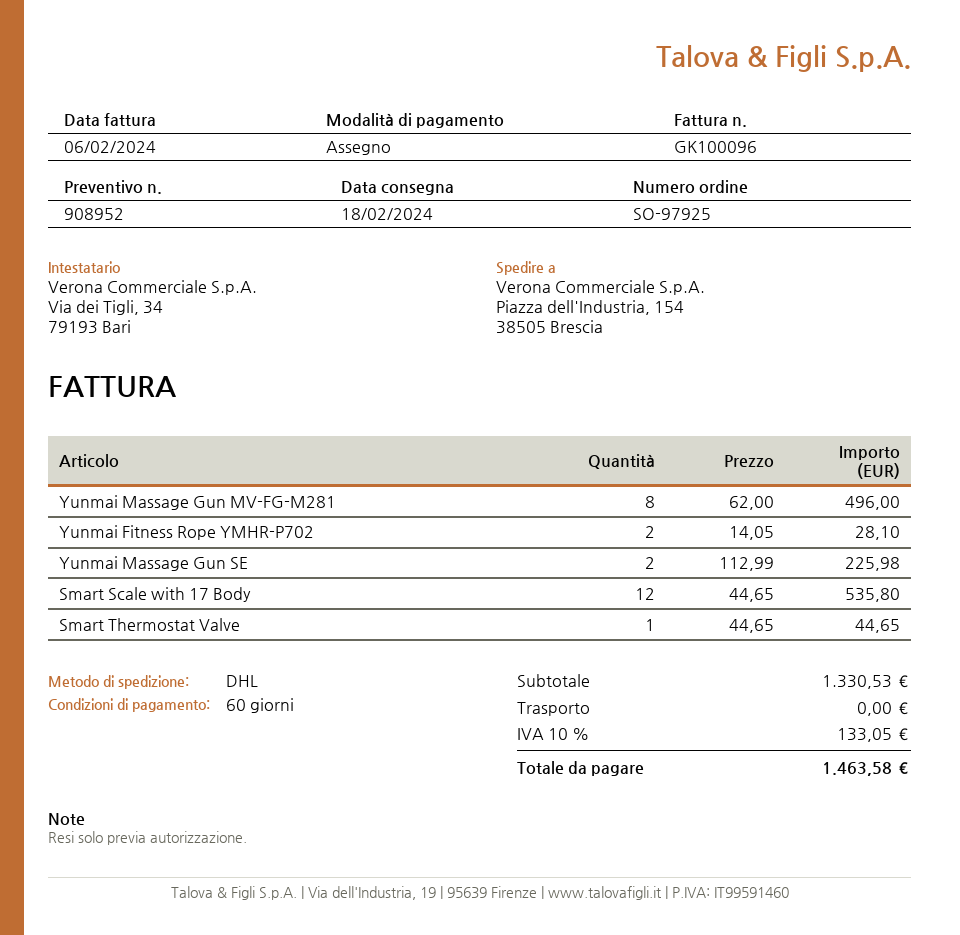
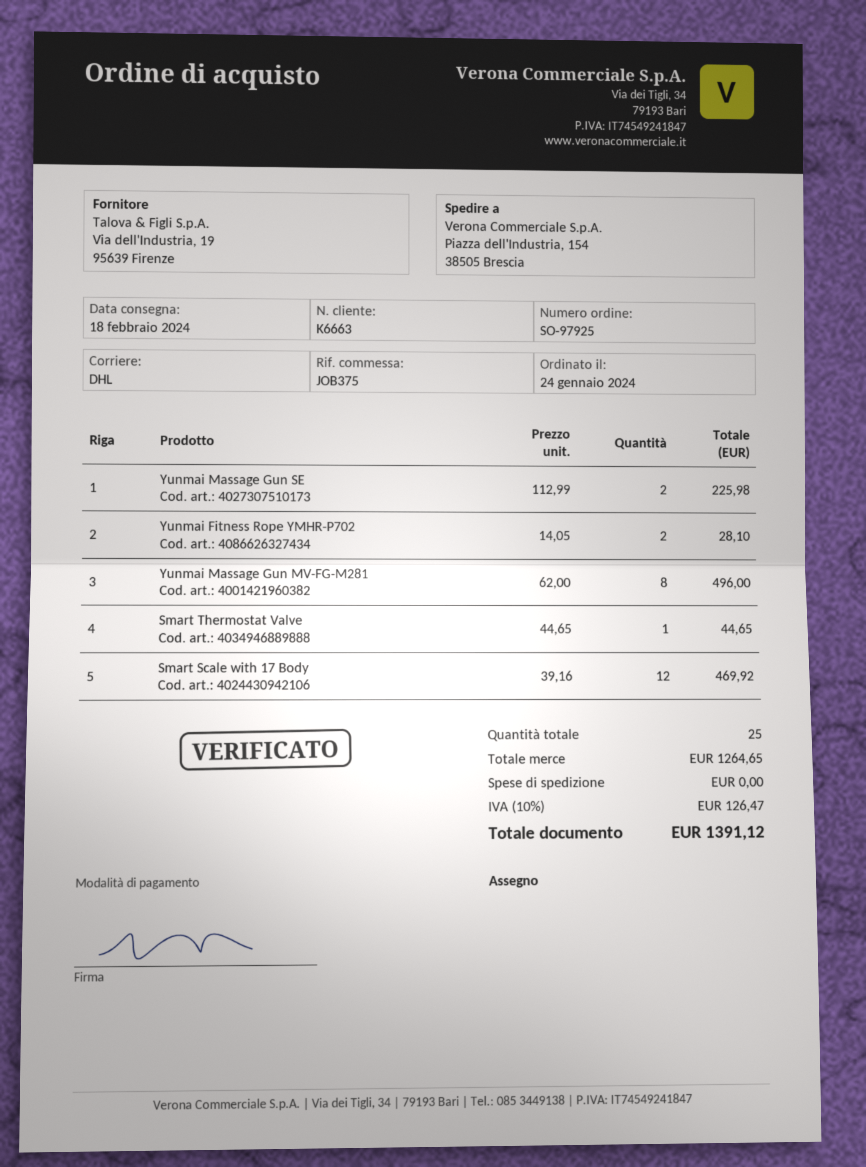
Smart Scale with 17 Body: 12 x 44.65 = 535.80 -> 12 x 39.16 = 469.92
subtotal: 1330.53 -> 1264.65
tax: 10% = 133.05 -> 10% = 126.47
total: 1463.58 -> 1391.12

